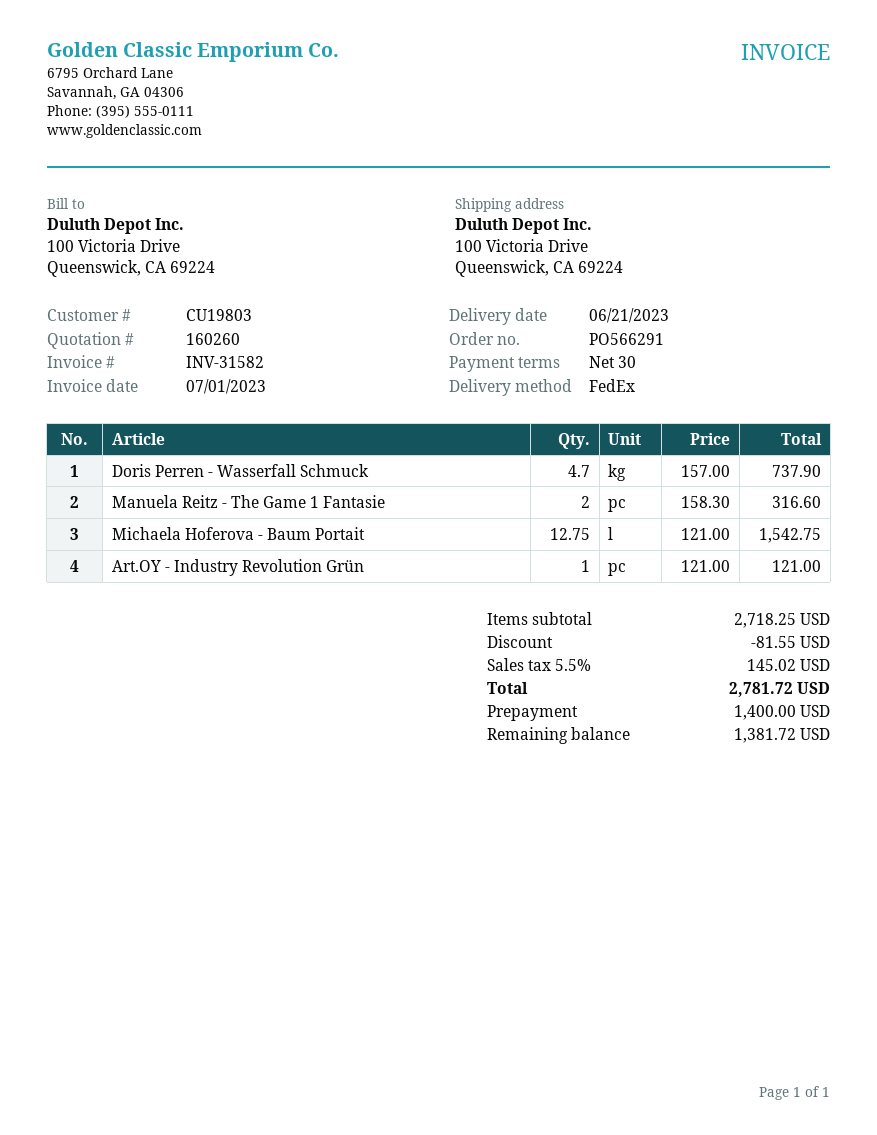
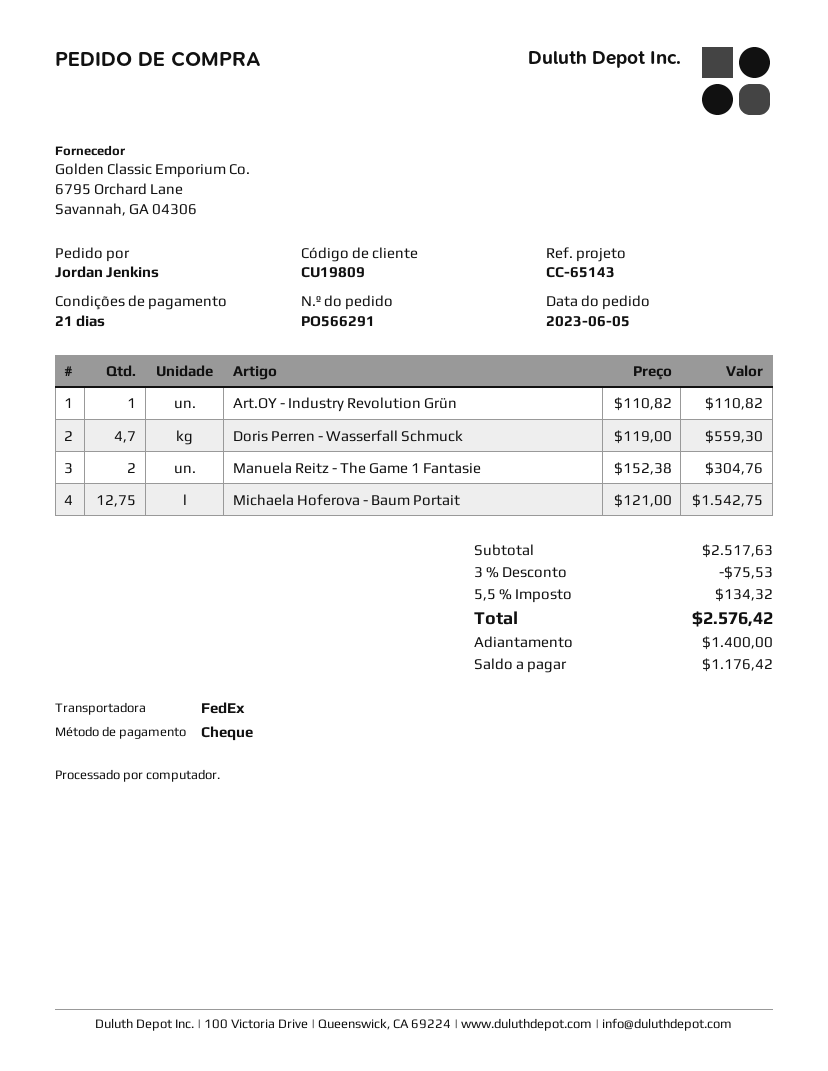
payment terms: 30 days -> 21 days
customer number: CU19803 -> CU19809
Doris Perren - Wasserfall Schmuck: 4.7 x 157.00 = 737.90 -> 4.7 x 119.00 = 559.30
Manuela Reitz - The Game 1 Fantasie: 2 x 158.30 = 316.60 -> 2 x 152.38 = 304.76
Art.OY - Industry Revolution Grün: 1 x 121.00 = 121.00 -> 1 x 110.82 = 110.82
subtotal: 2718.25 -> 2517.63
discount: 81.55 -> 75.53
tax: 5.5% = 145.02 -> 5.5% = 134.32
total: 2781.72 -> 2576.42
balance: 1381.72 -> 1176.42

